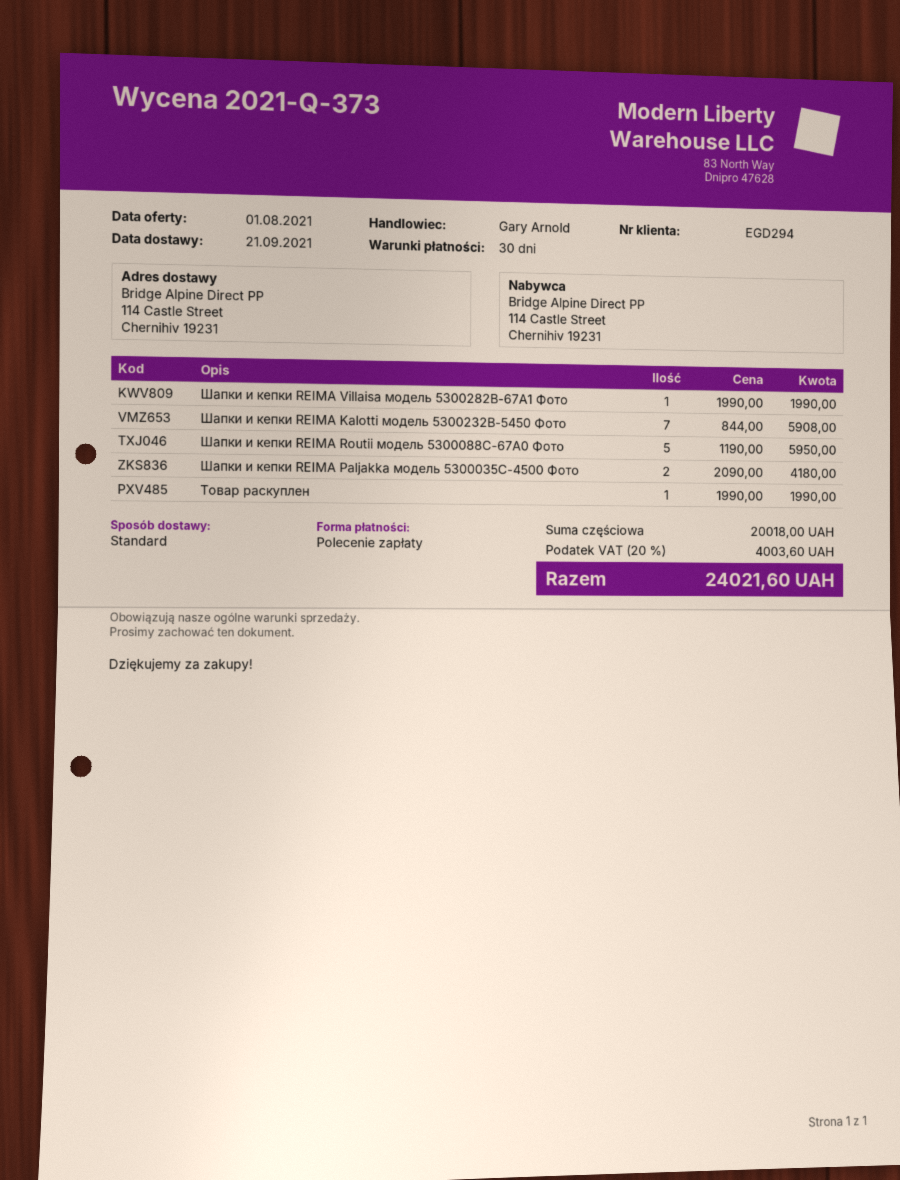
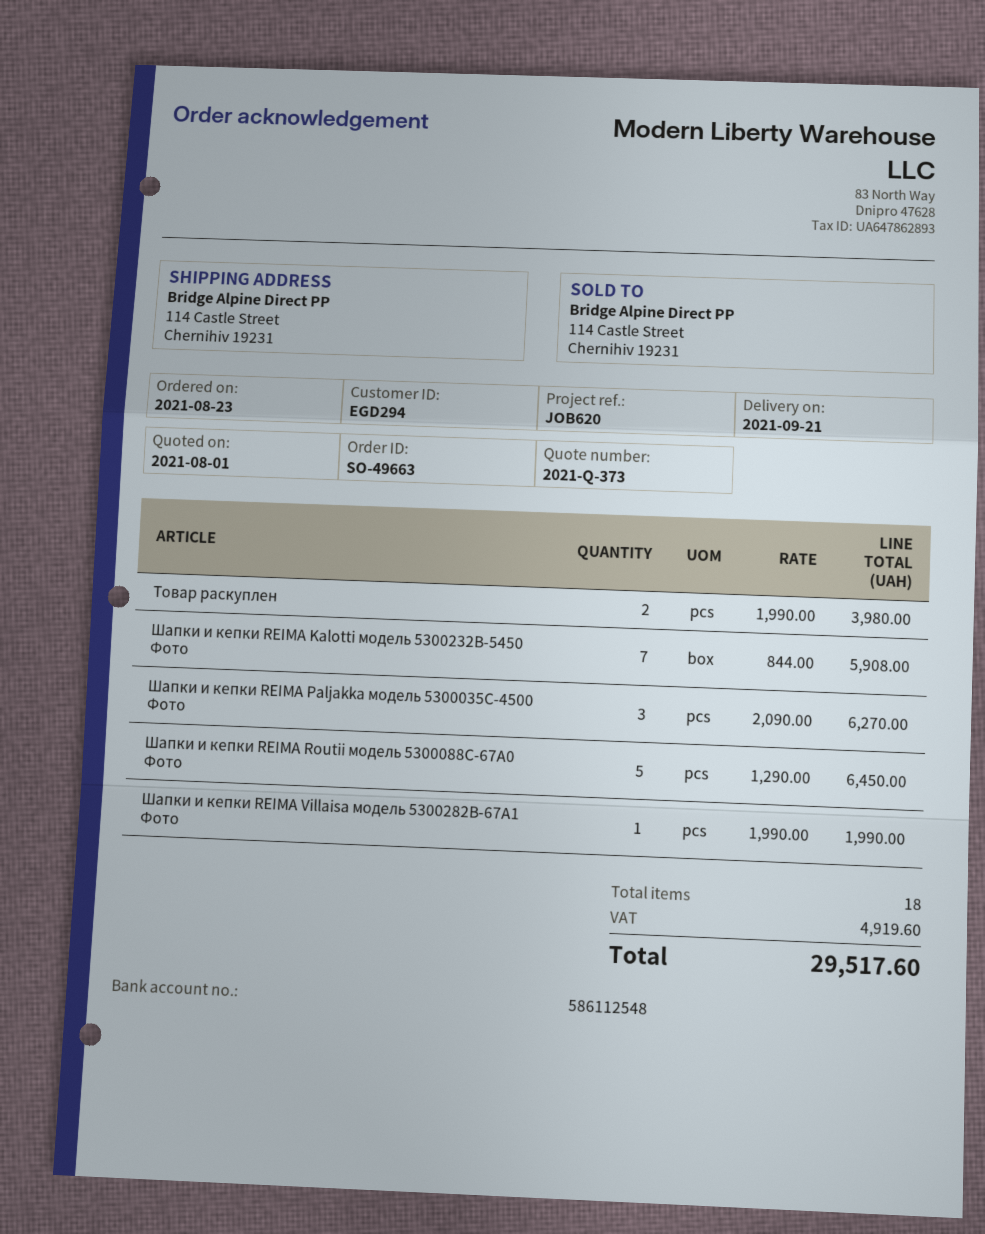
Шапки и кепки REIMA Routii модель 5300088C-67A0 Фото: 5 x 1190.00 = 5950.00 -> 5 x 1290.00 = 6450.00
Шапки и кепки REIMA Paljakka модель 5300035C-4500 Фото: 2 x 2090.00 = 4180.00 -> 3 x 2090.00 = 6270.00
Товар раскуплен: 1 x 1990.00 = 1990.00 -> 2 x 1990.00 = 3980.00
tax: 4003.60 -> 4919.60
total: 24021.60 -> 29517.60

